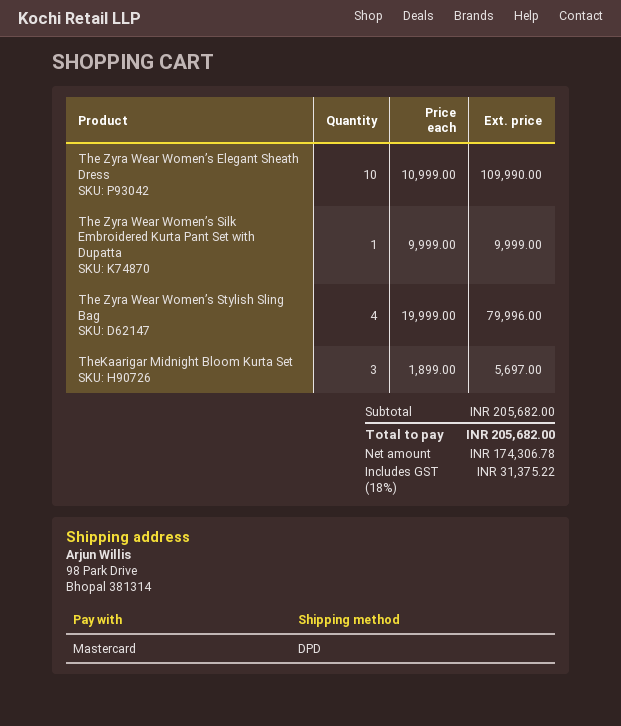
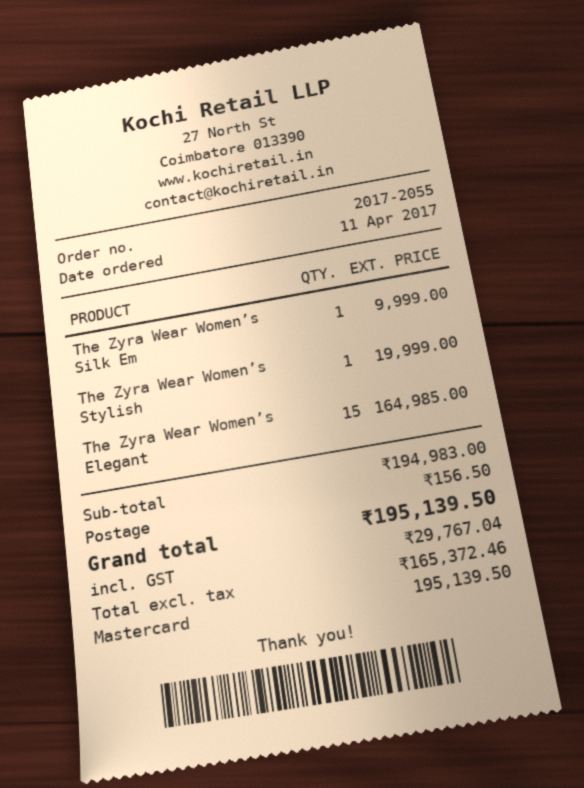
The Zyra Wear Women’s Elegant Sheath Dress: 10 for 109990.00 -> 15 for 164985.00
The Zyra Wear Women’s Stylish Sling Bag: 4 for 79996.00 -> 1 for 19999.00
TheKaarigar Midnight Bloom Kurta Set: 3 for 5697.00 -> none
subtotal: 205682.00 -> 194983.00
shipping: none -> 156.50
net: 174306.78 -> 165372.46
tax: 31375.22 -> 29767.04
total: 205682.00 -> 195139.50

